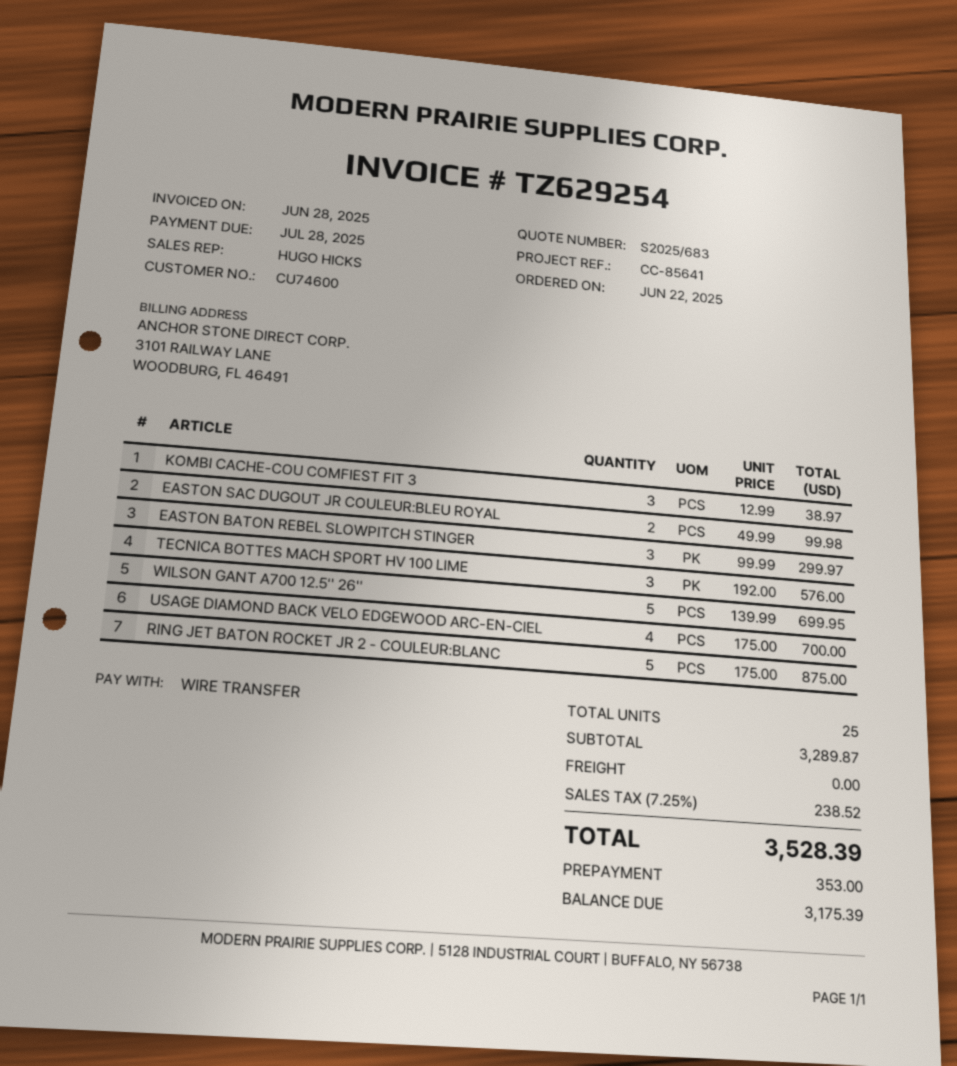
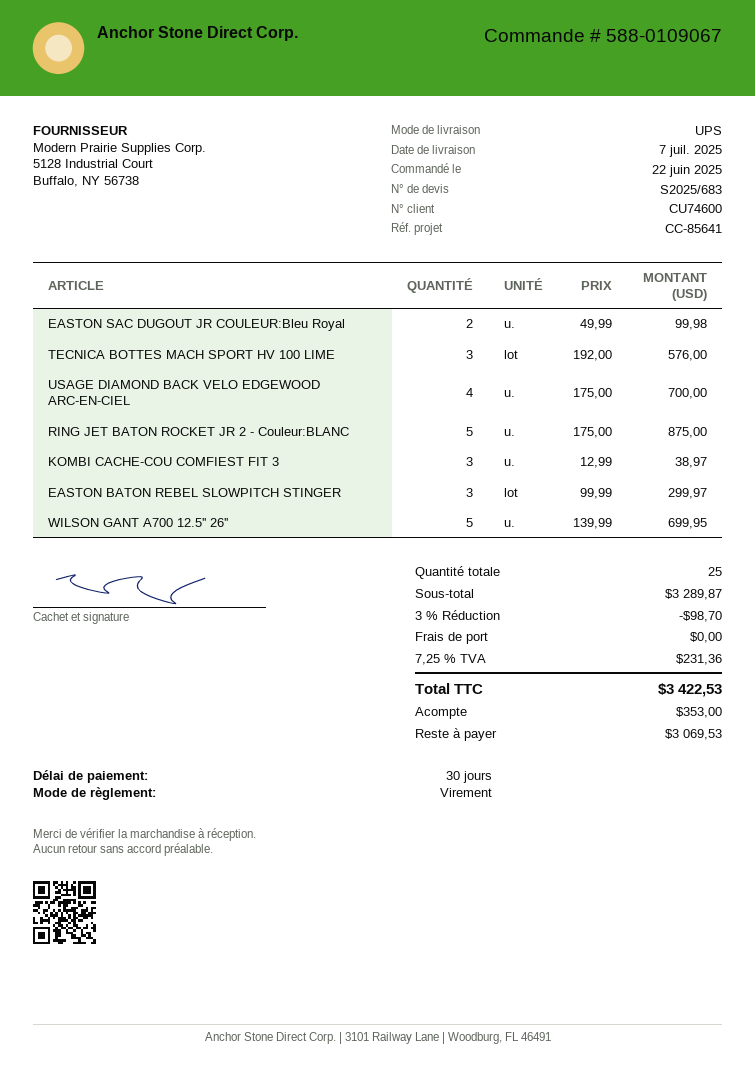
discount: none -> 3% = 98.70
tax: 7.25% = 238.52 -> 7.25% = 231.36
total: 3528.39 -> 3422.53
balance: 3175.39 -> 3069.53

